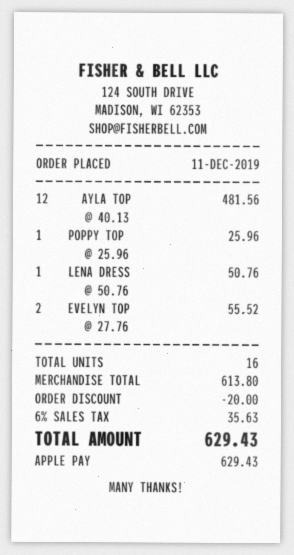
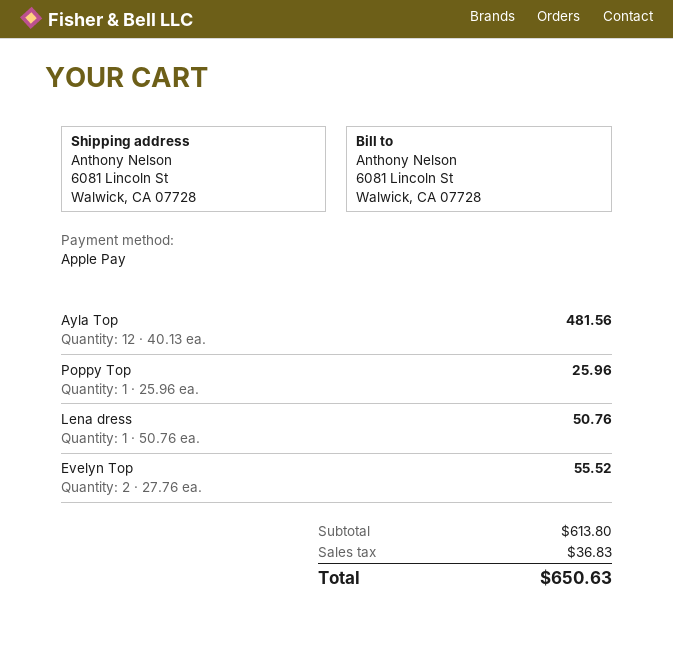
discount: 20.00 -> none
tax: 35.63 -> 36.83
total: 629.43 -> 650.63

